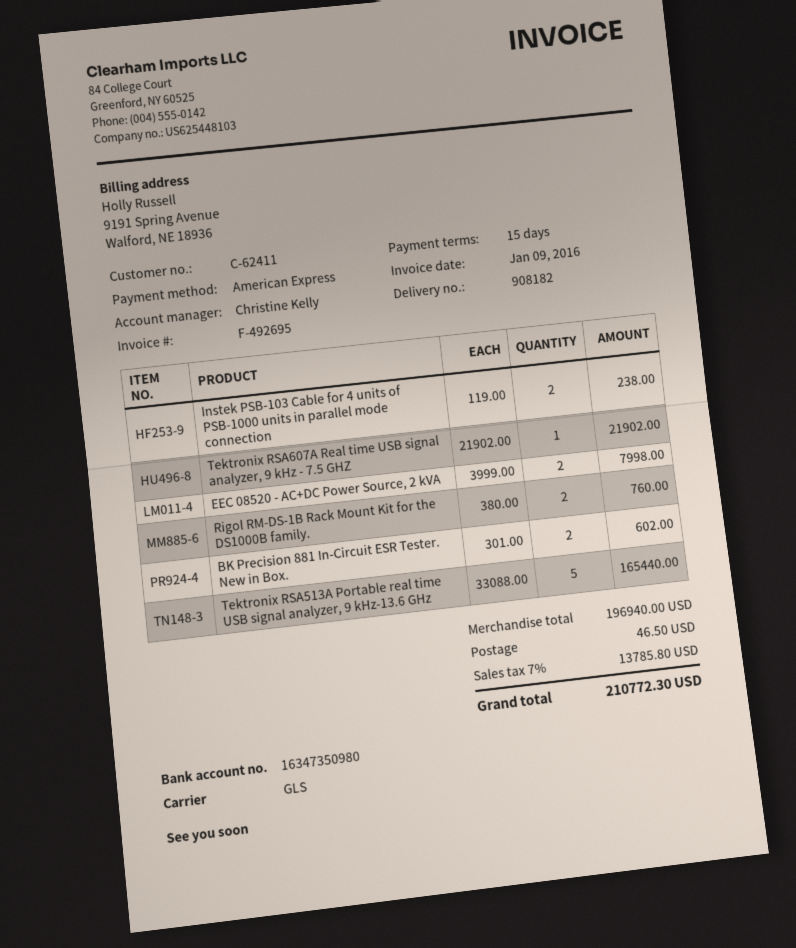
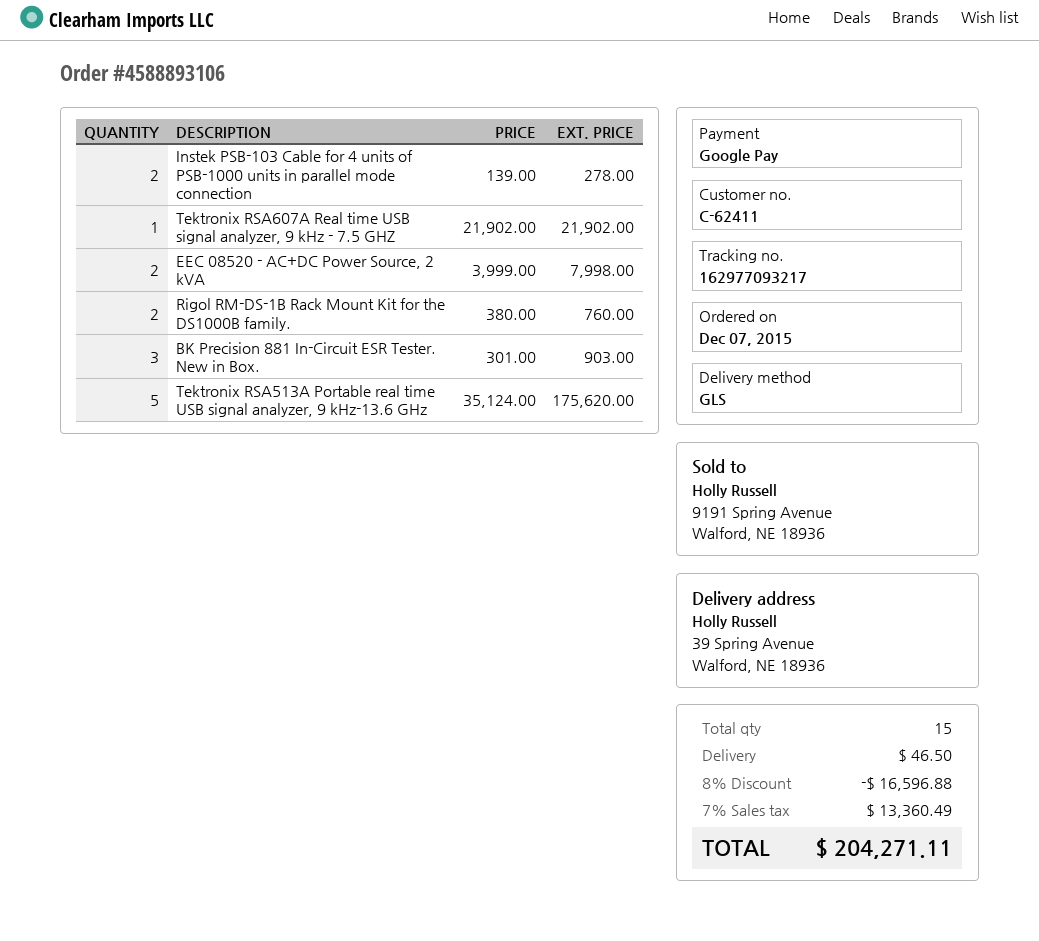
payment method: American Express -> Google Pay
Instek PSB-103 Cable for 4 units of PSB-1000 units in parallel mode connection: 2 x 119.00 = 238.00 -> 2 x 139.00 = 278.00
BK Precision 881 In-Circuit ESR Tester. New in Box.: 2 x 301.00 = 602.00 -> 3 x 301.00 = 903.00
Tektronix RSA513A Portable real time USB signal analyzer, 9 kHz-13.6 GHz: 5 x 33088.00 = 165440.00 -> 5 x 35124.00 = 175620.00
discount: none -> 8% = 16596.88
tax: 7% = 13785.80 -> 7% = 13360.49
total: 210772.30 -> 204271.11

